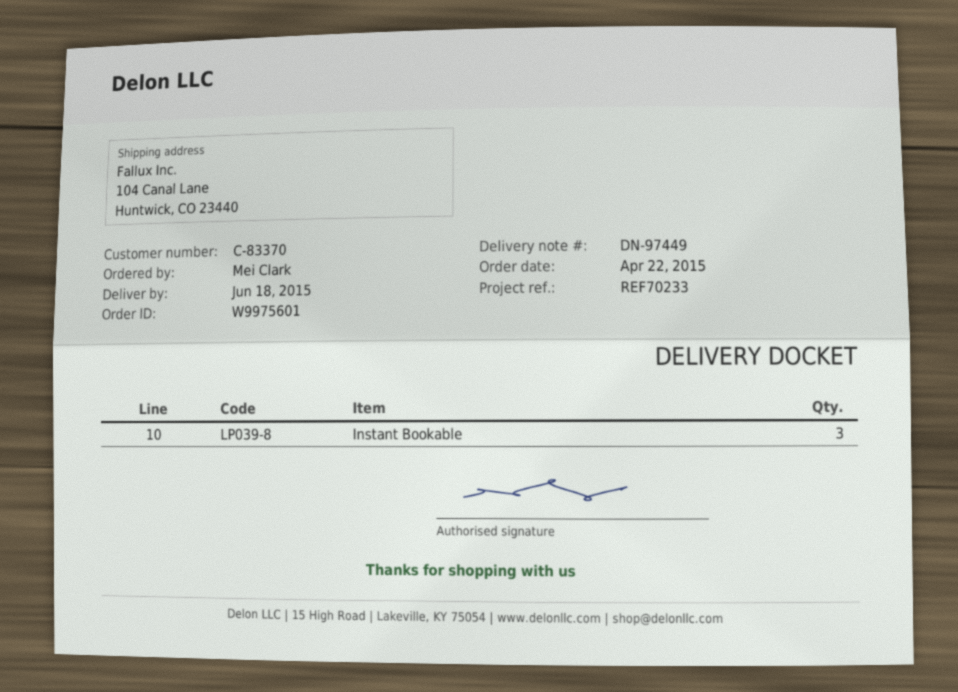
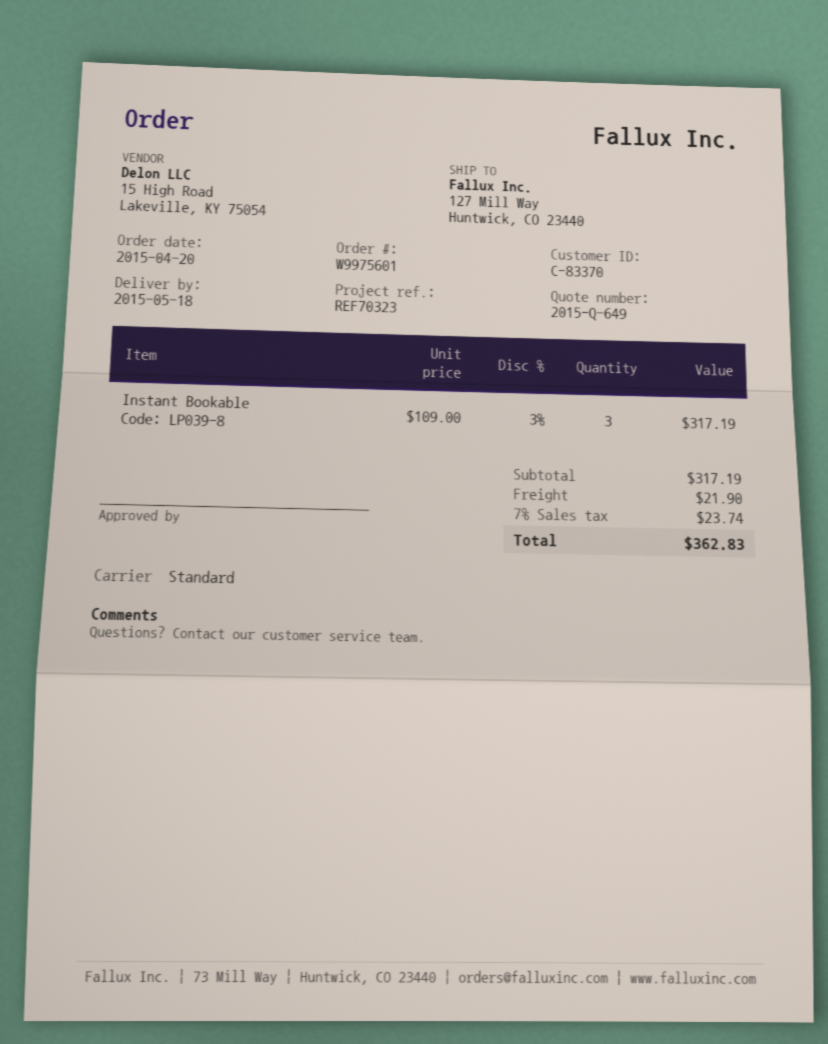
order date: 2015-04-22 -> 2015-04-20
delivery date: 2015-06-18 -> 2015-05-18
reference: REF70233 -> REF70323
ship to: 104 Canal Lane, Huntwick, CO 23440 -> 127 Mill Way, Huntwick, CO 23440

